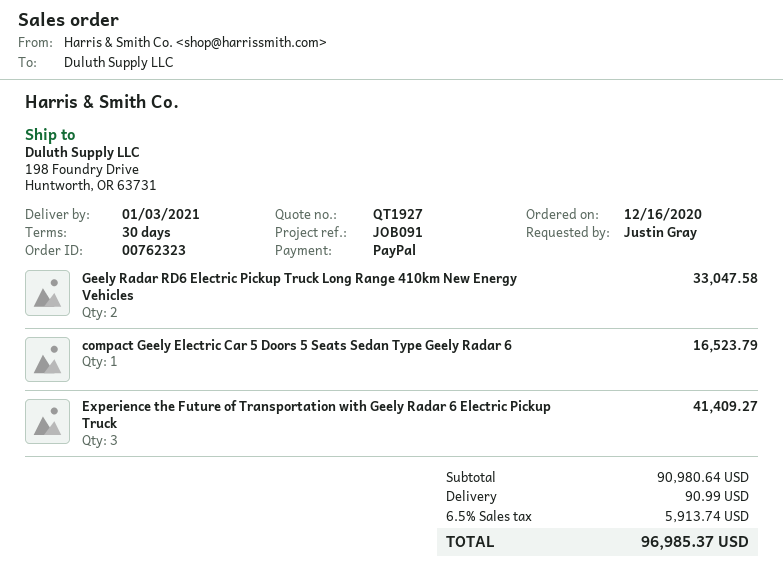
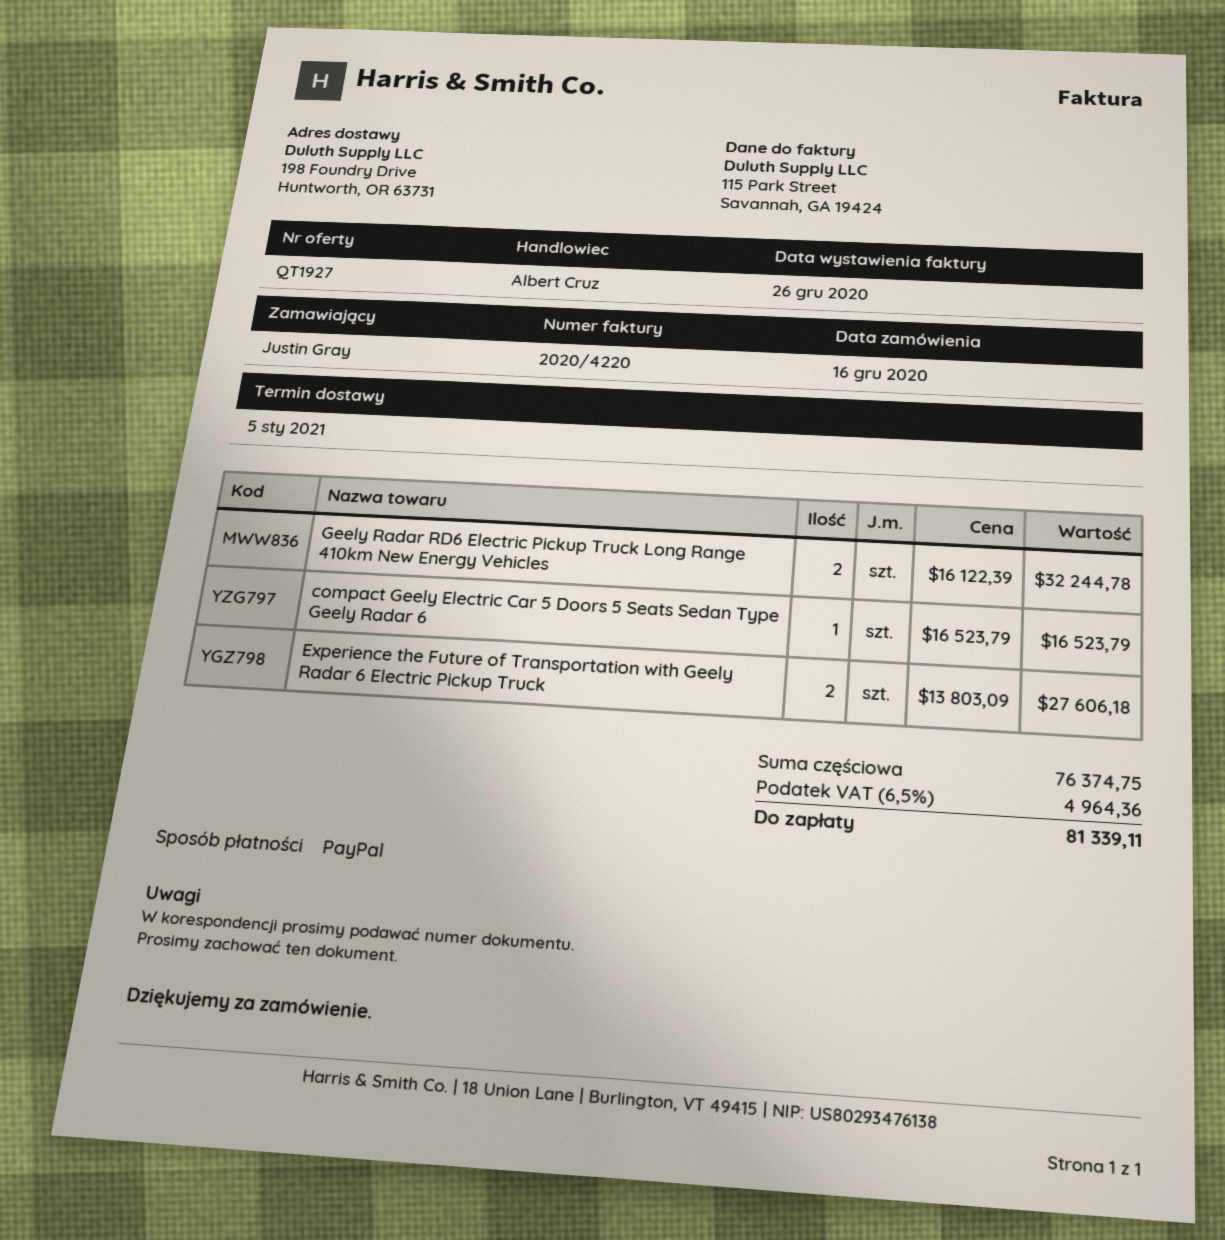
delivery date: 2021-01-03 -> 2021-01-05
Geely Radar RD6 Electric Pickup Truck Long Range 410km New Energy Vehicles: 2 for 33047.58 -> 2 for 32244.78
Experience the Future of Transportation with Geely Radar 6 Electric Pickup Truck: 3 for 41409.27 -> 2 for 27606.18
subtotal: 90980.64 -> 76374.75
shipping: 90.99 -> none
tax: 6.5% = 5913.74 -> 6.5% = 4964.36
total: 96985.37 -> 81339.11

